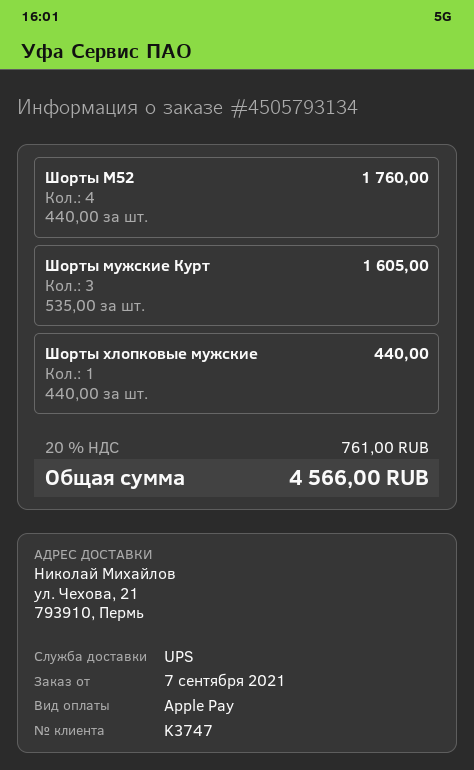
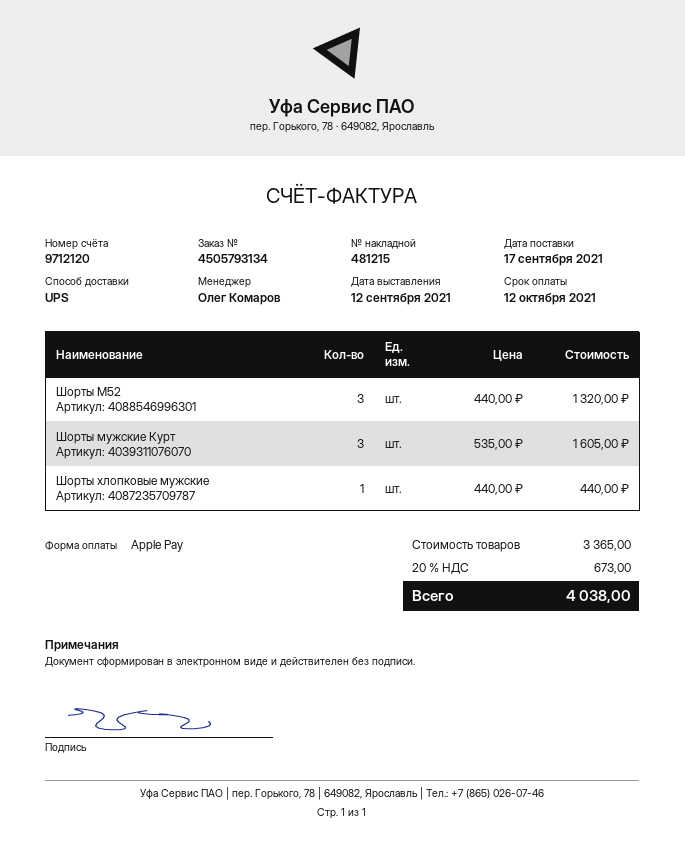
Шорты М52: 4 x 440.00 = 1760.00 -> 3 x 440.00 = 1320.00
tax: 20% = 761.00 -> 20% = 673.00
total: 4566.00 -> 4038.00

